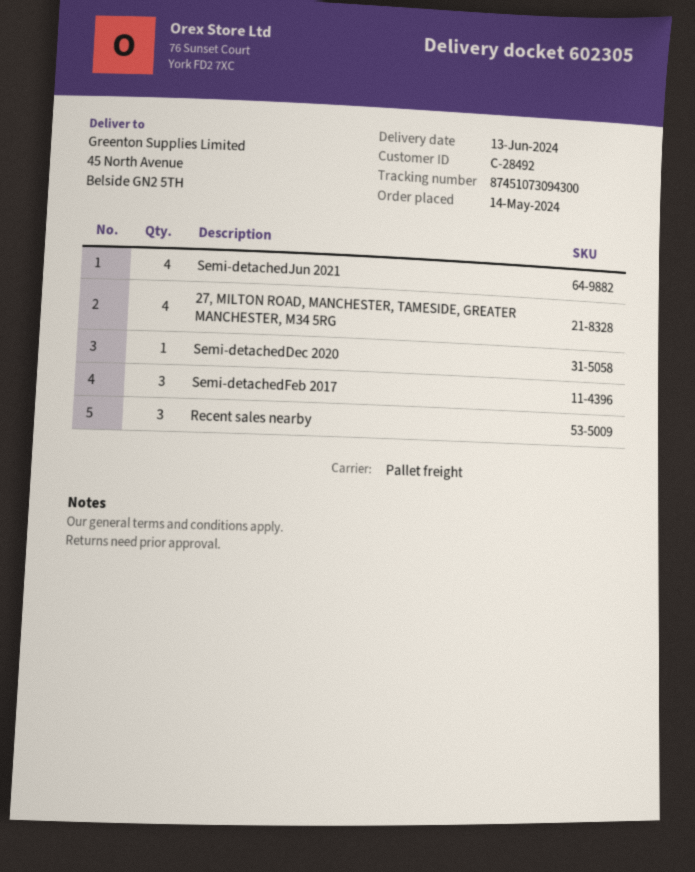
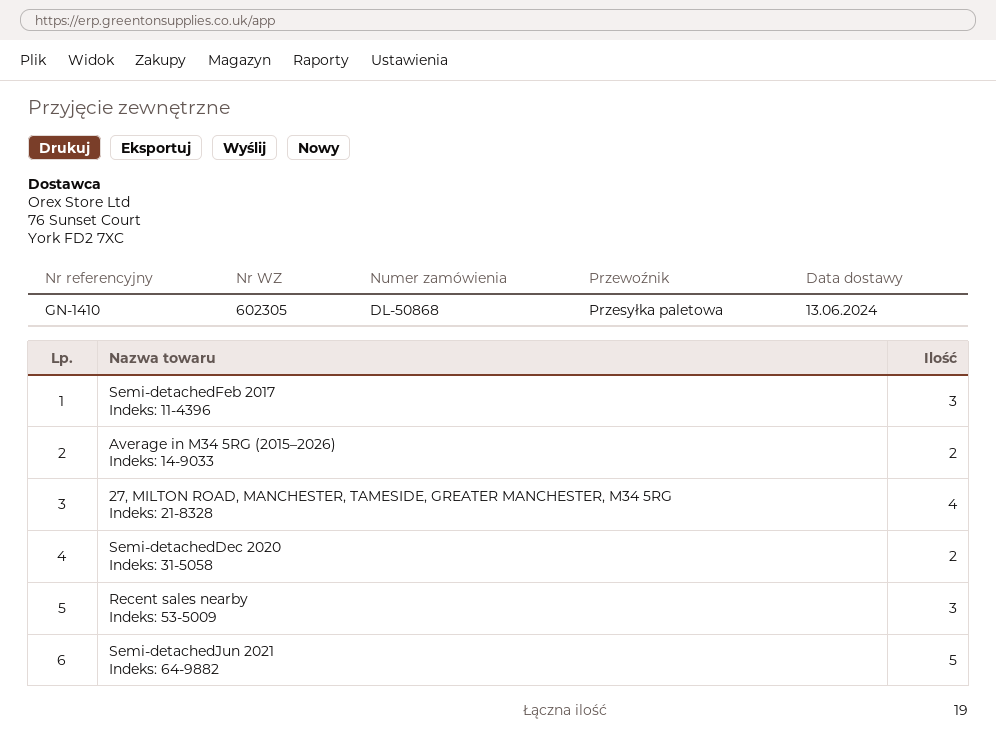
Semi-detachedJun 2021: 4 -> 5
Semi-detachedDec 2020: 1 -> 2
Average in M34 5RG (2015–2026): none -> 2

